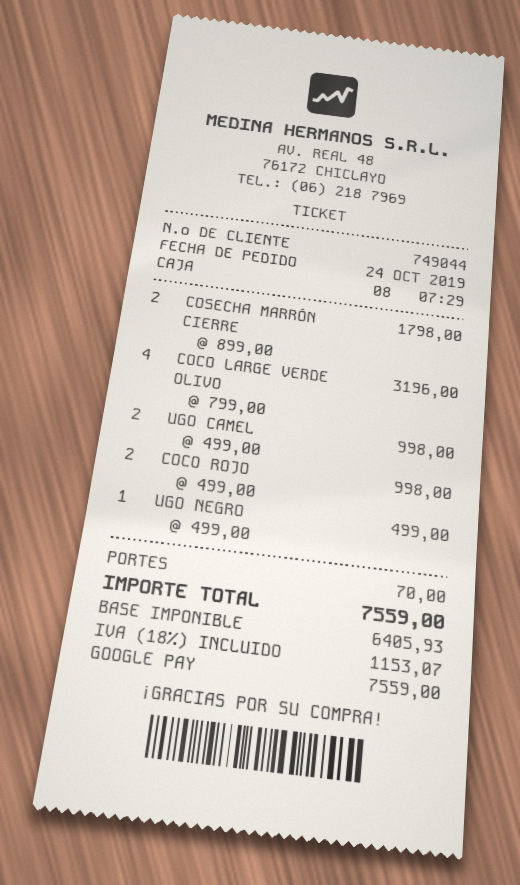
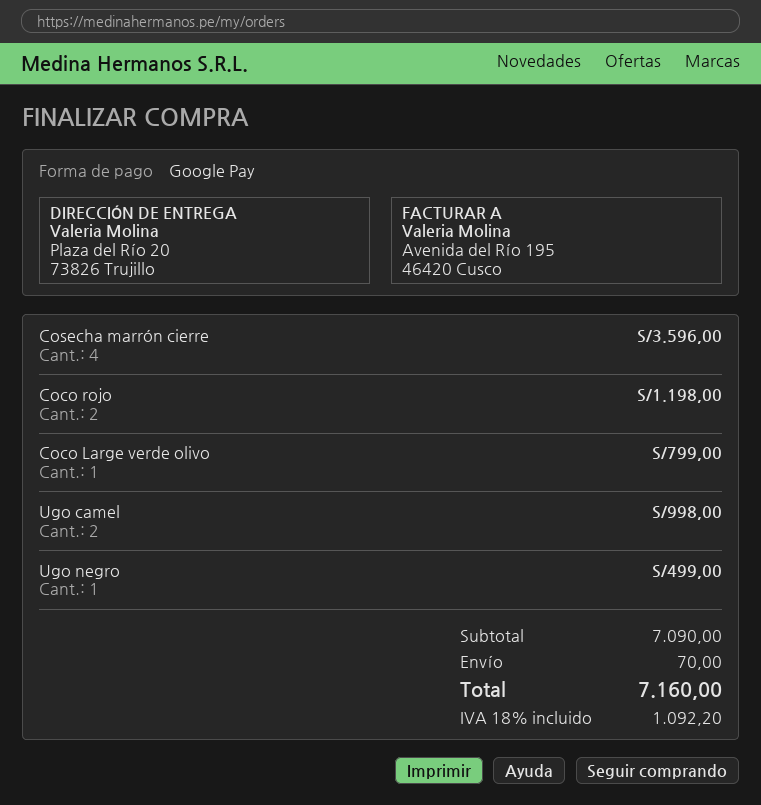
COSECHA MARRÓN CIERRE: 2 for 1798.00 -> 4 for 3596.00
COCO LARGE VERDE OLIVO: 4 for 3196.00 -> 1 for 799.00
COCO ROJO: 2 for 998.00 -> 2 for 1198.00
tax: 18% = 1153.07 -> 18% = 1092.20
total: 7559.00 -> 7160.00

